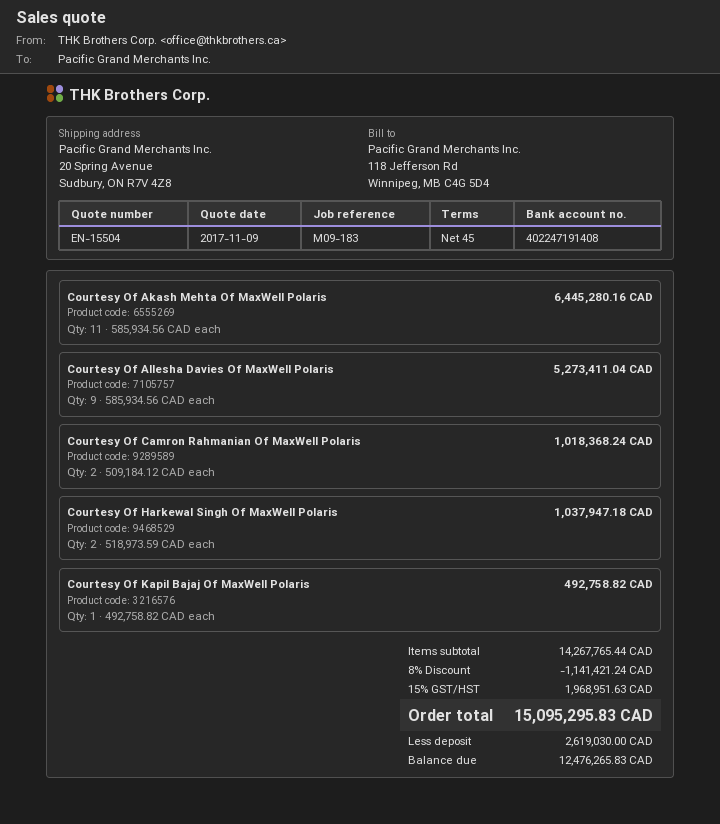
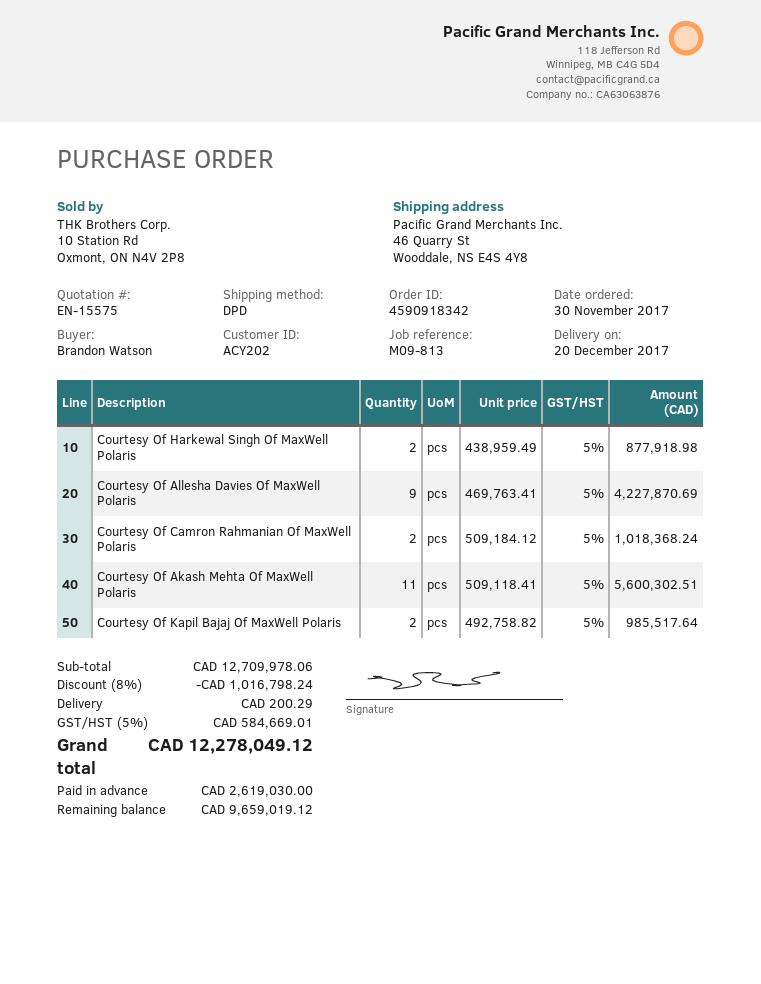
quote number: EN-15504 -> EN-15575
reference: M09-183 -> M09-813
ship to: 20 Spring Avenue, Sudbury, ON R7V 4Z8 -> 46 Quarry St, Wooddale, NS E4S 4Y8
Courtesy Of Akash Mehta Of MaxWell Polaris: 11 x 585934.56 = 6445280.16 -> 11 x 509118.41 = 5600302.51
Courtesy Of Allesha Davies Of MaxWell Polaris: 9 x 585934.56 = 5273411.04 -> 9 x 469763.41 = 4227870.69
Courtesy Of Harkewal Singh Of MaxWell Polaris: 2 x 518973.59 = 1037947.18 -> 2 x 438959.49 = 877918.98
Courtesy Of Kapil Bajaj Of MaxWell Polaris: 1 x 492758.82 = 492758.82 -> 2 x 492758.82 = 985517.64
subtotal: 14267765.44 -> 12709978.06
discount: 8% = 1141421.24 -> 8% = 1016798.24
shipping: none -> 200.29
tax: 15% = 1968951.63 -> 5% = 584669.01
total: 15095295.83 -> 12278049.12
balance: 12476265.83 -> 9659019.12

